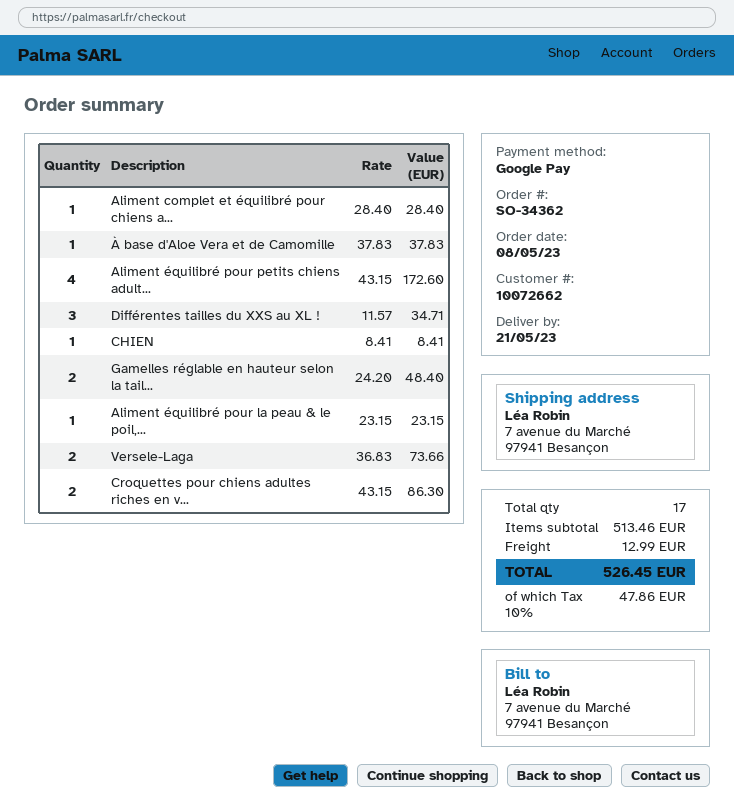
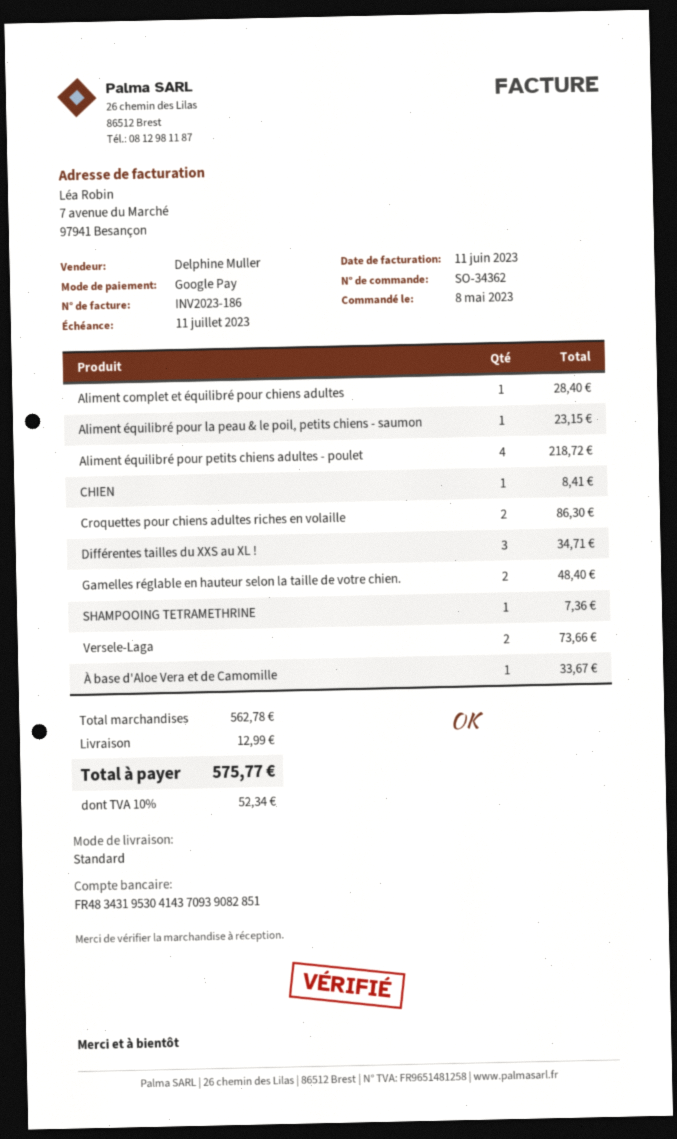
À base d'Aloe Vera et de Camomille: 1 for 37.83 -> 1 for 33.67
Aliment équilibré pour petits chiens adult...: 4 for 172.60 -> 4 for 218.72
SHAMPOOING TETRAMETHRINE: none -> 1 for 7.36
subtotal: 513.46 -> 562.78
tax: 10% = 47.86 -> 10% = 52.34
total: 526.45 -> 575.77

